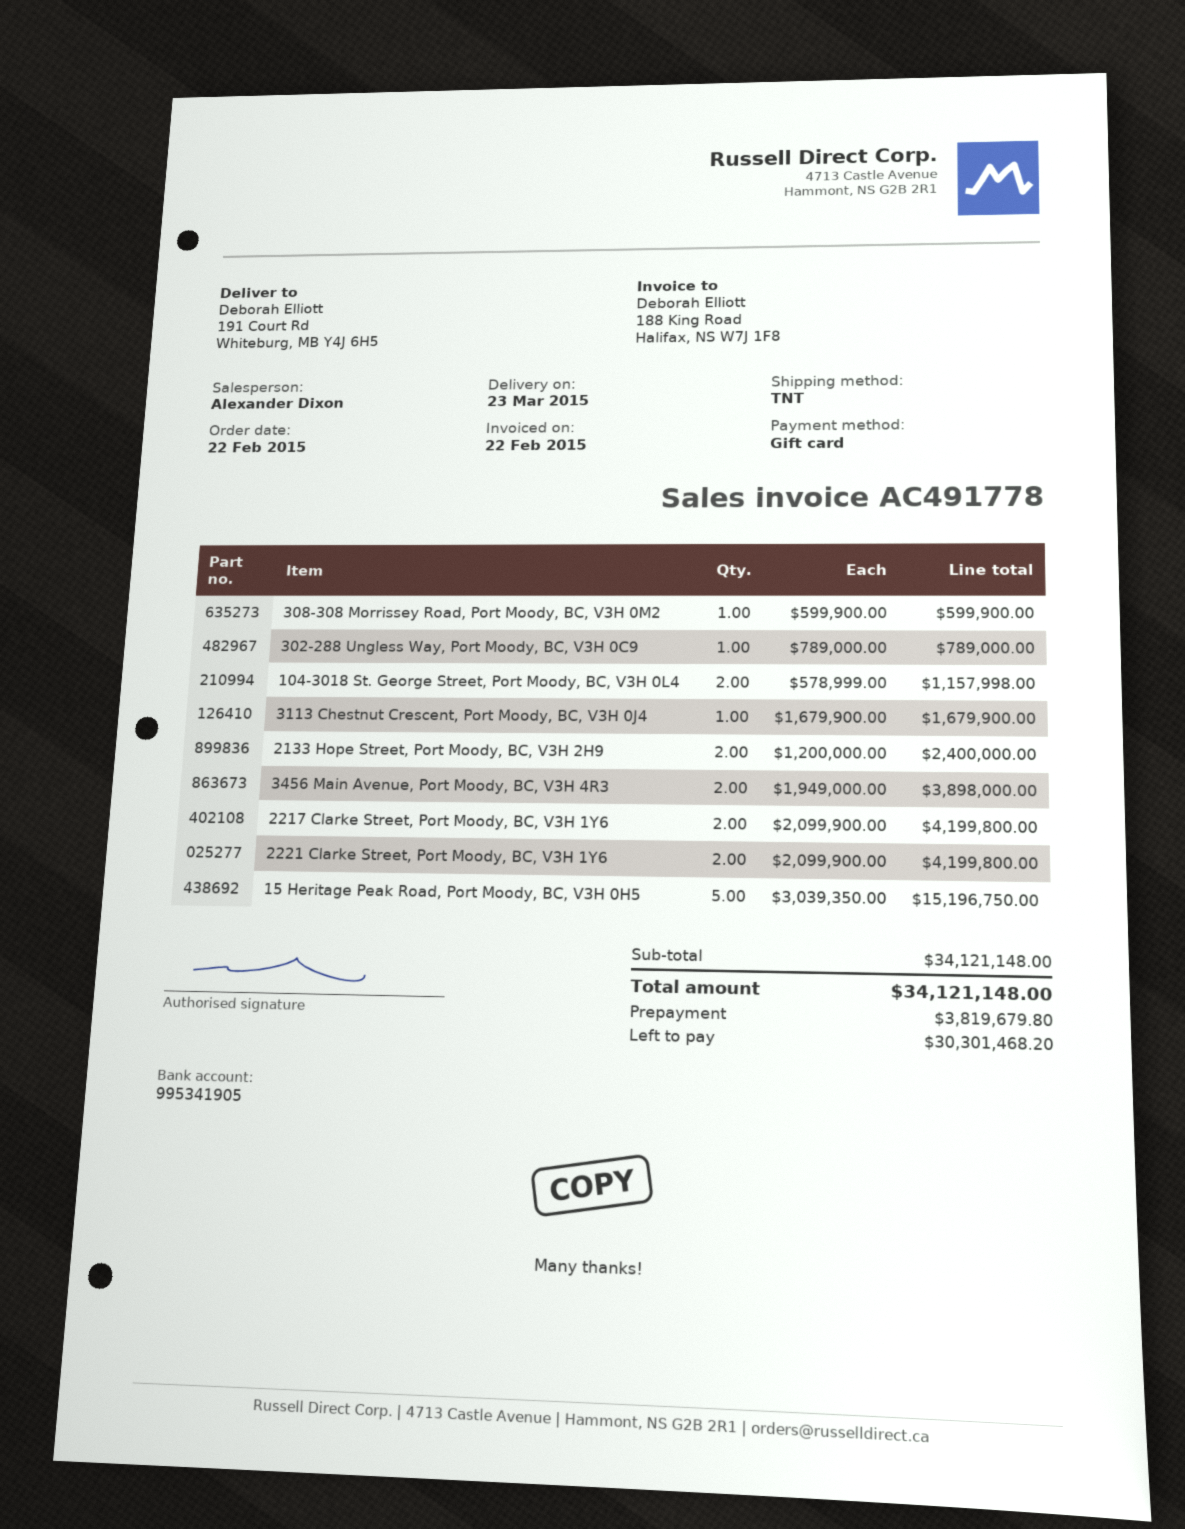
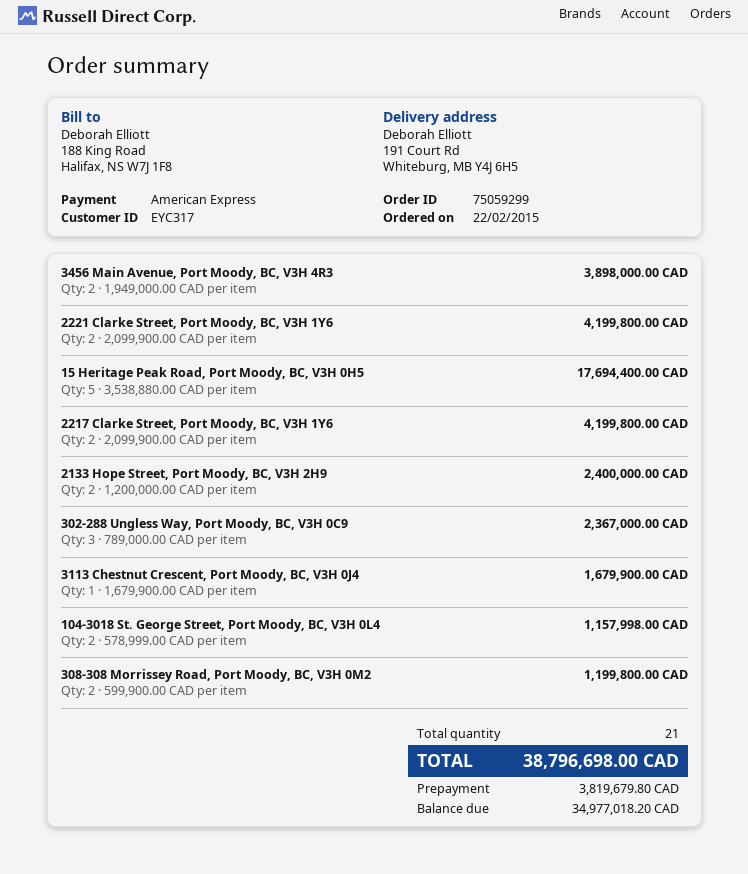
payment method: gift card -> American Express
308-308 Morrissey Road, Port Moody, BC, V3H 0M2: 1 x 599900.00 = 599900.00 -> 2 x 599900.00 = 1199800.00
302-288 Ungless Way, Port Moody, BC, V3H 0C9: 1 x 789000.00 = 789000.00 -> 3 x 789000.00 = 2367000.00
15 Heritage Peak Road, Port Moody, BC, V3H 0H5: 5 x 3039350.00 = 15196750.00 -> 5 x 3538880.00 = 17694400.00
total: 34121148.00 -> 38796698.00
balance: 30301468.20 -> 34977018.20

